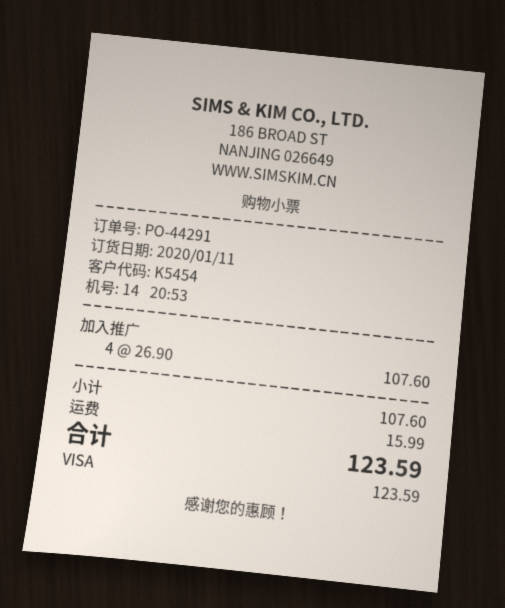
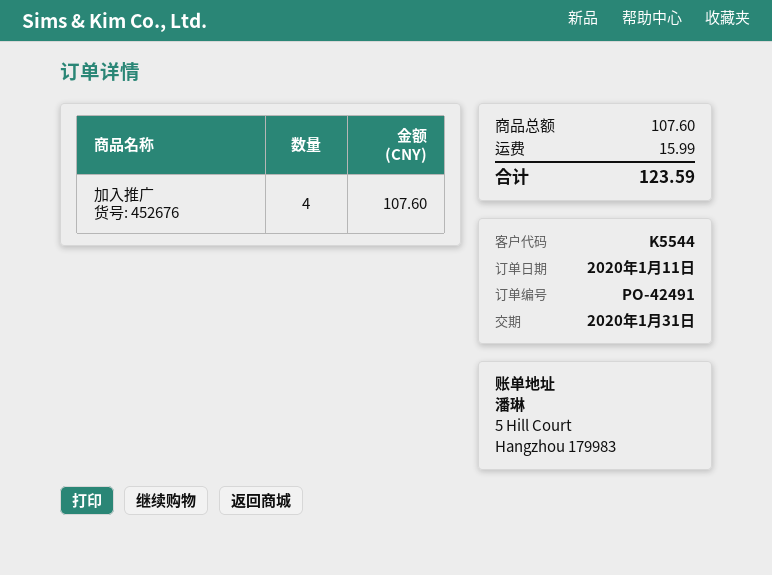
order number: PO-44291 -> PO-42491
customer number: K5454 -> K5544

